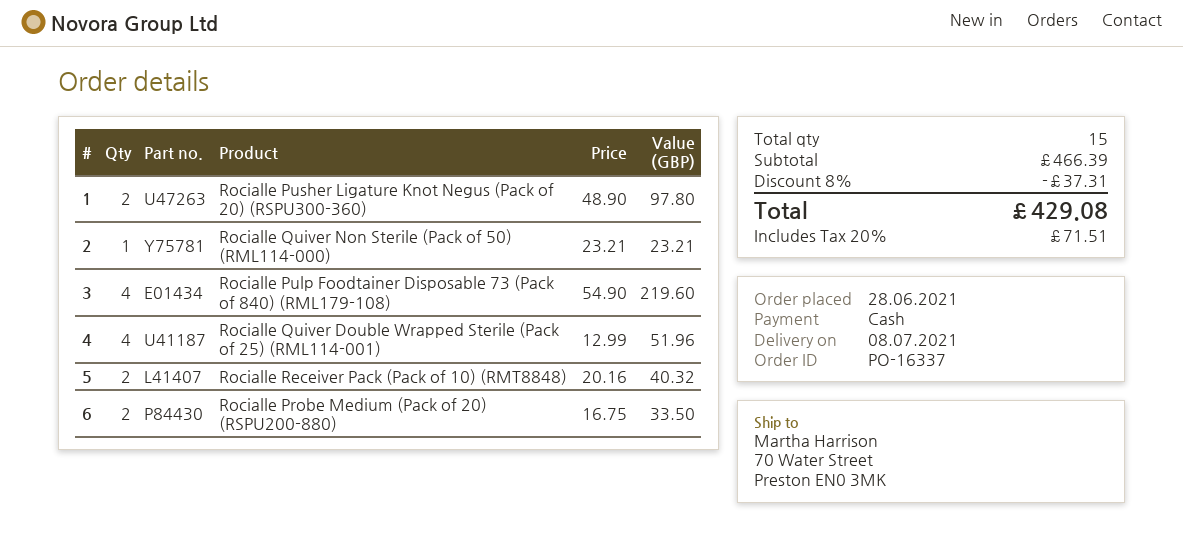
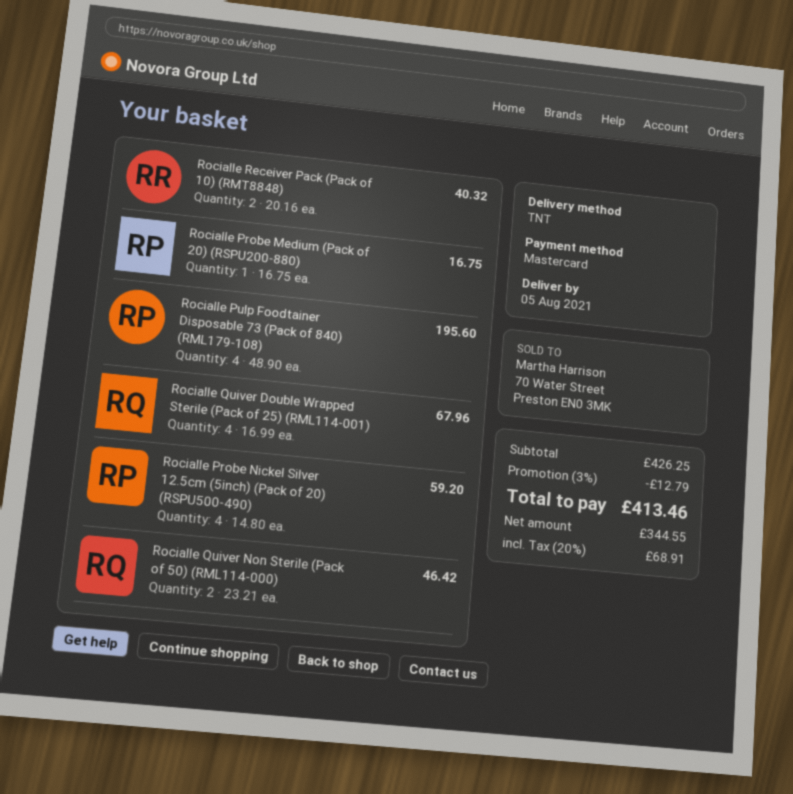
delivery date: 2021-07-08 -> 2021-08-05
payment method: cash -> Mastercard
Rocialle Pusher Ligature Knot Negus (Pack of 20) (RSPU300-360): 2 x 48.90 = 97.80 -> none
Rocialle Quiver Non Sterile (Pack of 50) (RML114-000): 1 x 23.21 = 23.21 -> 2 x 23.21 = 46.42
Rocialle Pulp Foodtainer Disposable 73 (Pack of 840) (RML179-108): 4 x 54.90 = 219.60 -> 4 x 48.90 = 195.60
Rocialle Quiver Double Wrapped Sterile (Pack of 25) (RML114-001): 4 x 12.99 = 51.96 -> 4 x 16.99 = 67.96
Rocialle Probe Medium (Pack of 20) (RSPU200-880): 2 x 16.75 = 33.50 -> 1 x 16.75 = 16.75
Rocialle Probe Nickel Silver 12.5cm (5inch) (Pack of 20) (RSPU500-490): none -> 4 x 14.80 = 59.20
subtotal: 466.39 -> 426.25
discount: 8% = 37.31 -> 3% = 12.79
tax: 20% = 71.51 -> 20% = 68.91
total: 429.08 -> 413.46

